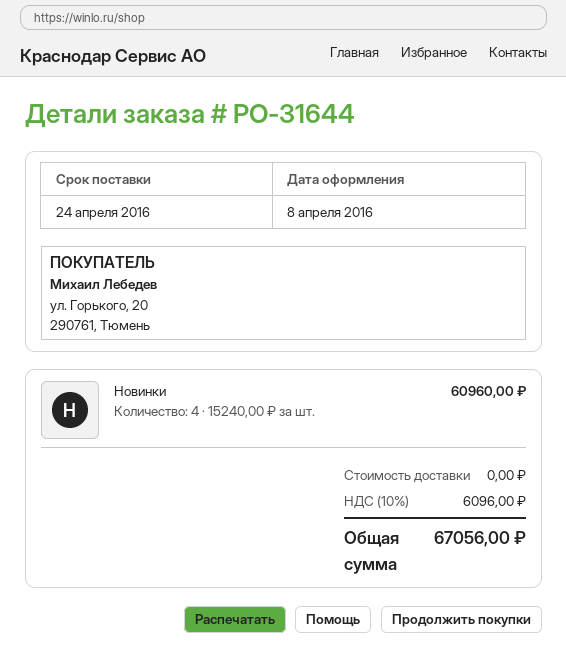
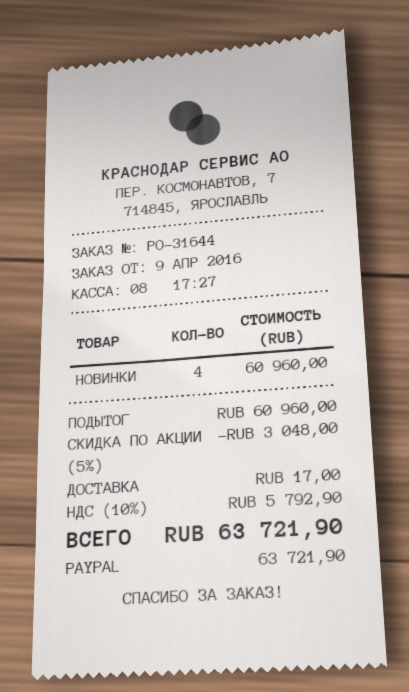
order date: 2016-04-08 -> 2016-04-09
discount: none -> 5% = 3048.00
shipping: 0.00 -> 17.00
tax: 10% = 6096.00 -> 10% = 5792.90
total: 67056.00 -> 63721.90

